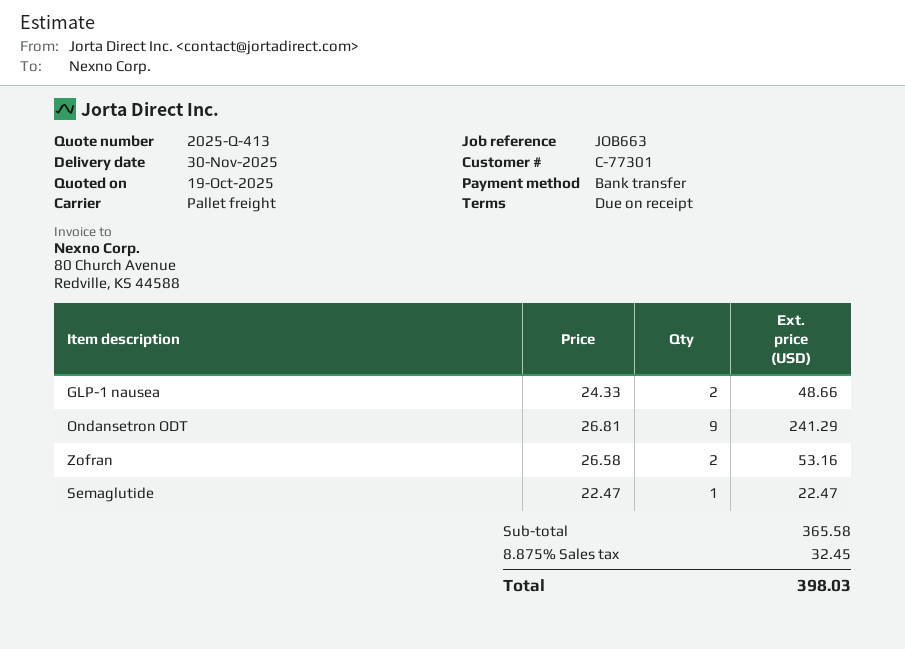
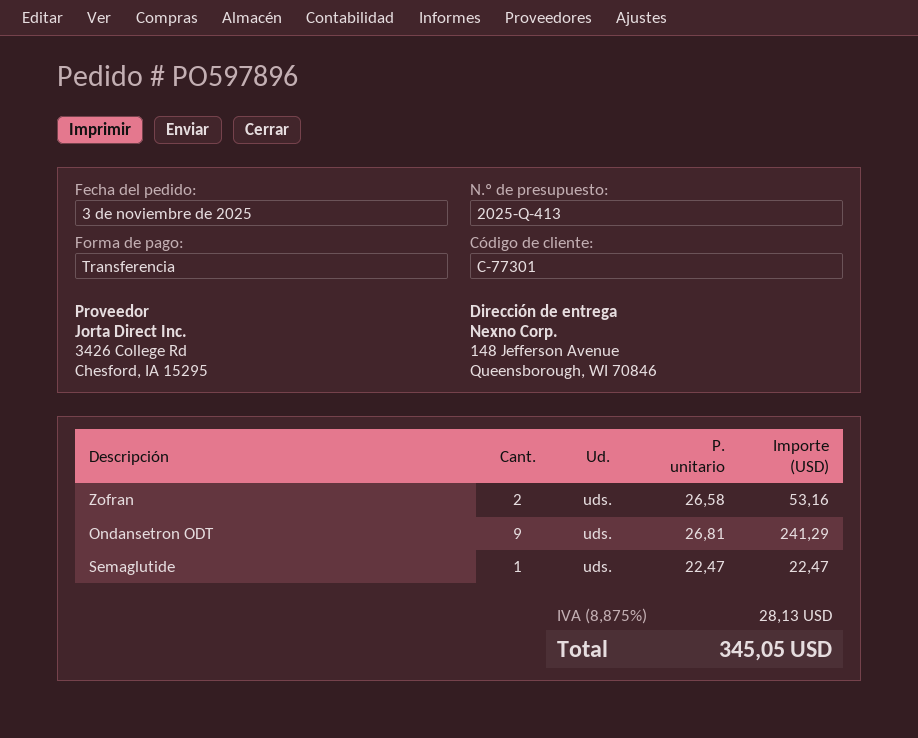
GLP-1 nausea: 2 x 24.33 = 48.66 -> none
tax: 8.875% = 32.45 -> 8.875% = 28.13
total: 398.03 -> 345.05

